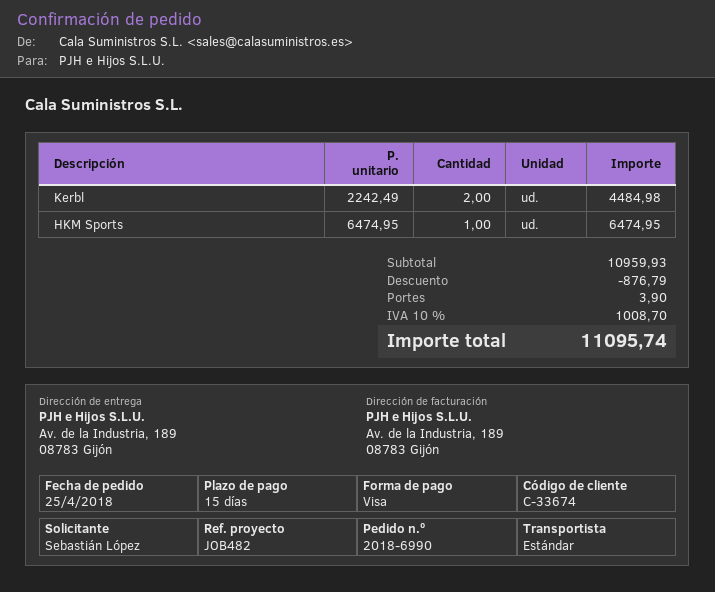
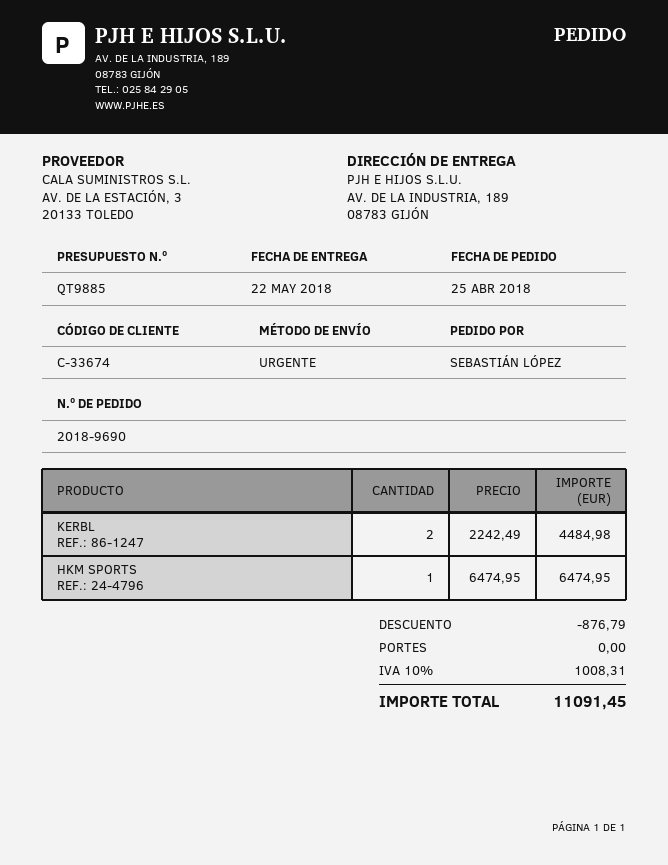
order number: 2018-6990 -> 2018-9690
shipping method: standard -> express
shipping: 3.90 -> 0.00
tax: 10% = 1008.70 -> 10% = 1008.31
total: 11095.74 -> 11091.45

